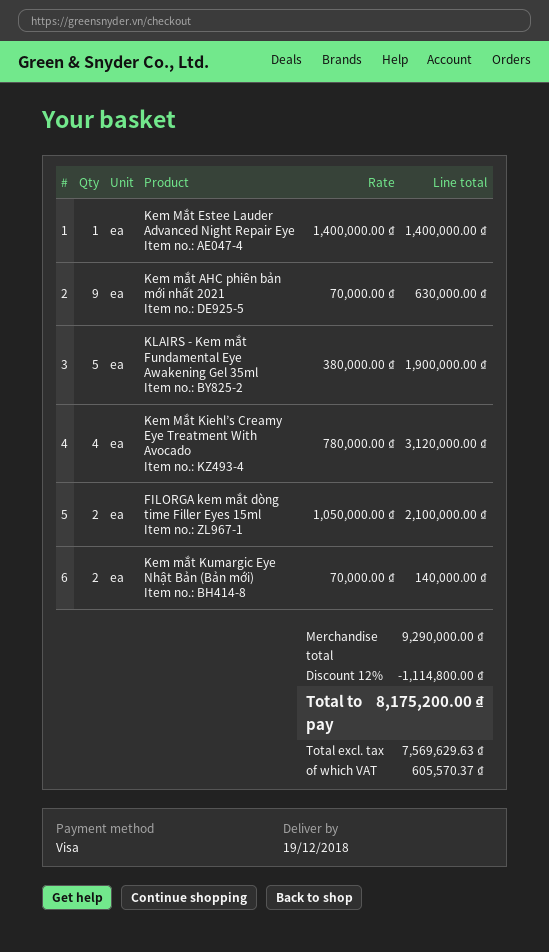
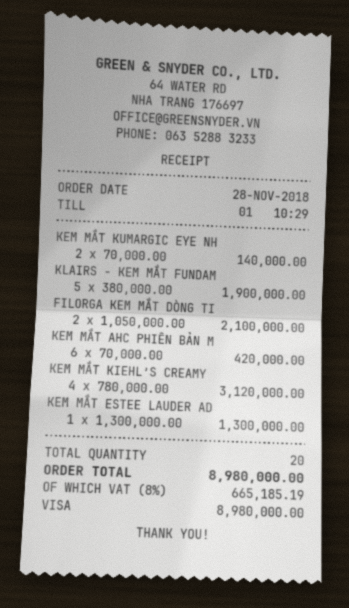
Kem Mắt Estee Lauder Advanced Night Repair Eye: 1 x 1400000.00 = 1400000.00 -> 1 x 1300000.00 = 1300000.00
Kem mắt AHC phiên bản mới nhất 2021: 9 x 70000.00 = 630000.00 -> 6 x 70000.00 = 420000.00
discount: 12% = 1114800.00 -> none
tax: 605570.37 -> 665185.19
total: 8175200.00 -> 8980000.00

